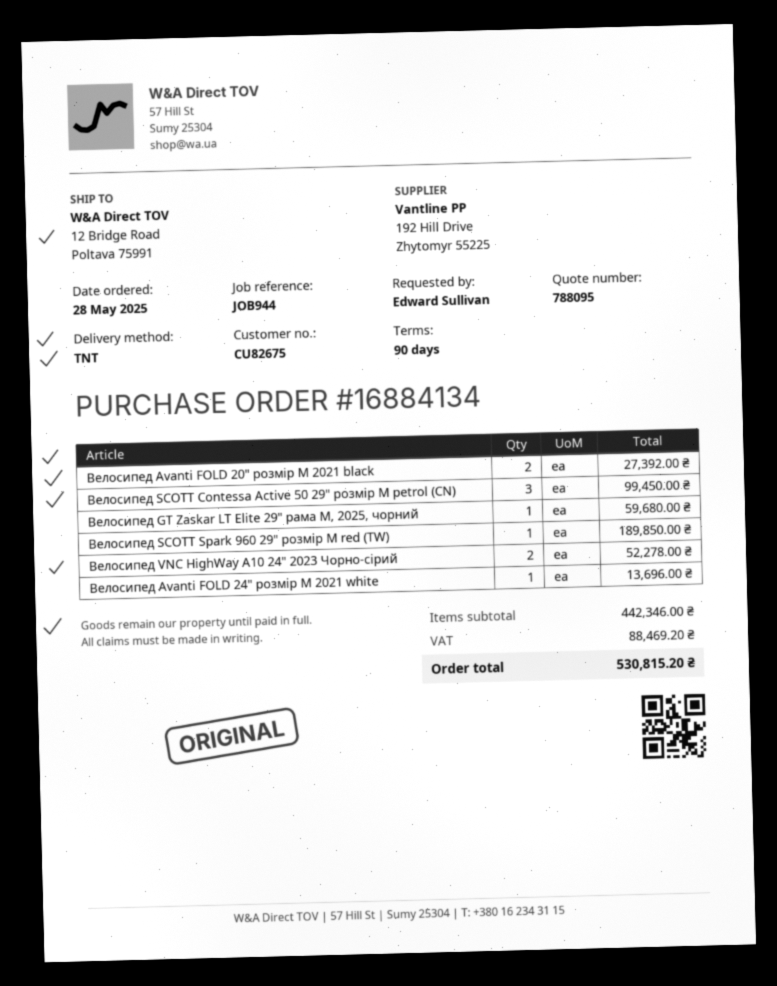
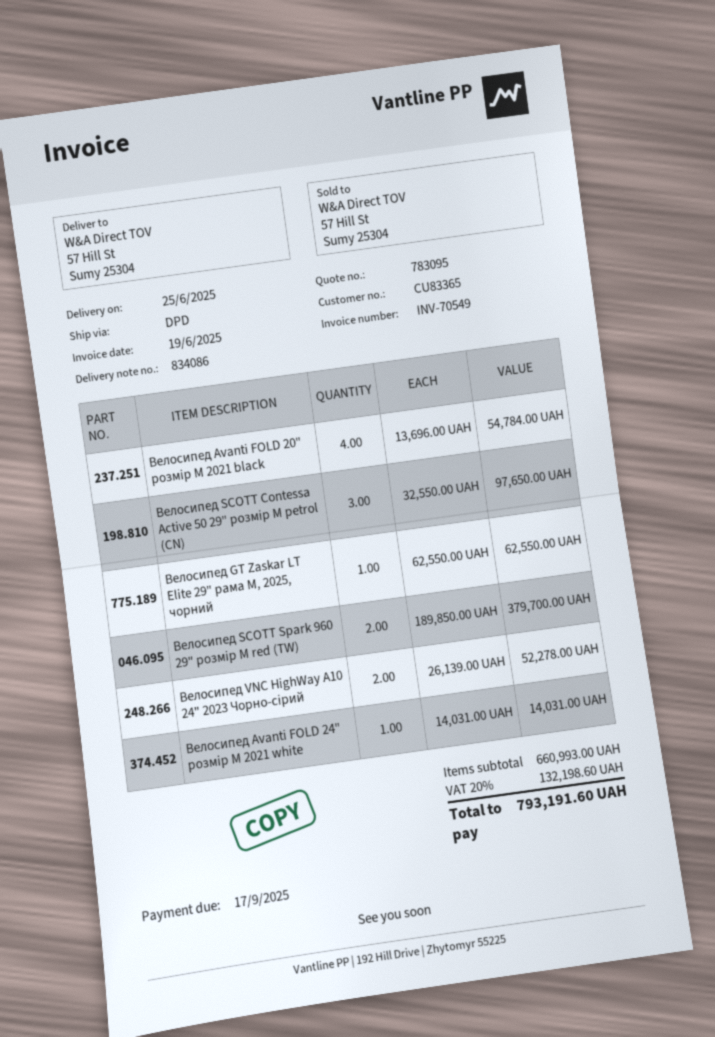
quote number: 788095 -> 783095
customer number: CU82675 -> CU83365
shipping method: TNT -> DPD
ship to: 12 Bridge Road, Poltava 75991 -> 57 Hill St, Sumy 25304
Велосипед Avanti FOLD 20" розмір М 2021 black: 2 for 27392.00 -> 4 for 54784.00
Велосипед SCOTT Contessa Active 50 29" розмір М petrol (CN): 3 for 99450.00 -> 3 for 97650.00
Велосипед GT Zaskar LT Elite 29" рама M, 2025, чорний: 1 for 59680.00 -> 1 for 62550.00
Велосипед SCOTT Spark 960 29" розмір М red (TW): 1 for 189850.00 -> 2 for 379700.00
Велосипед Avanti FOLD 24" розмір М 2021 white: 1 for 13696.00 -> 1 for 14031.00
subtotal: 442346.00 -> 660993.00
tax: 88469.20 -> 132198.60
total: 530815.20 -> 793191.60

